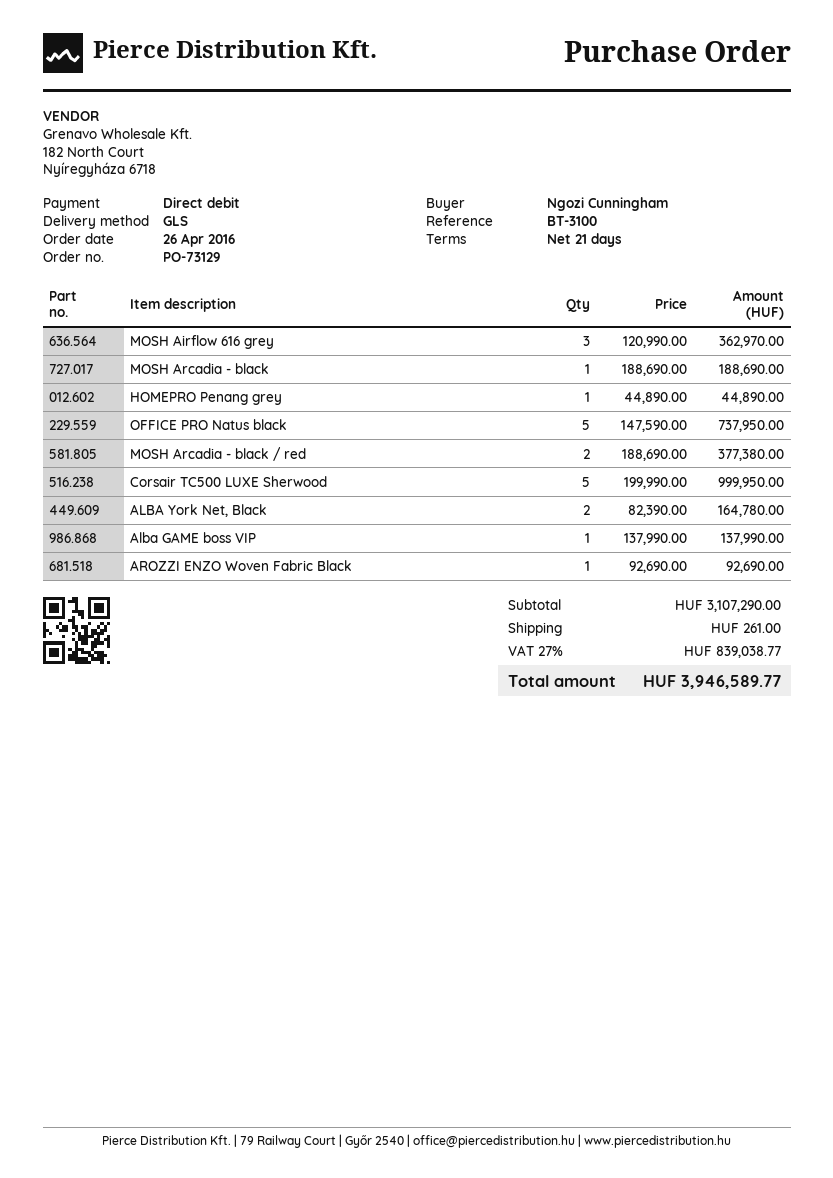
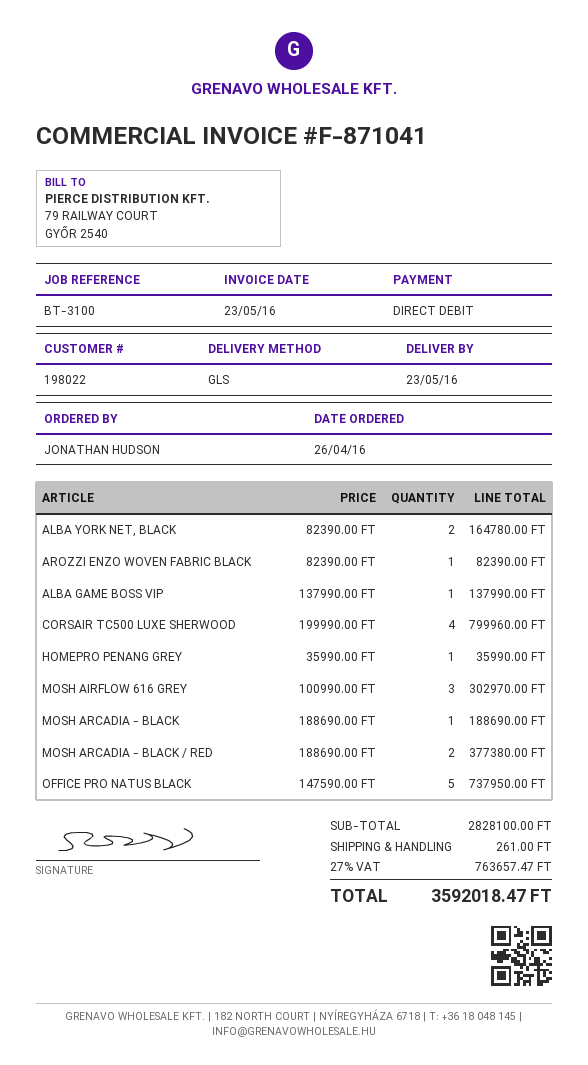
ordered by: Ngozi Cunningham -> JONATHAN HUDSON
MOSH Airflow 616 grey: 3 x 120990.00 = 362970.00 -> 3 x 100990.00 = 302970.00
HOMEPRO Penang grey: 1 x 44890.00 = 44890.00 -> 1 x 35990.00 = 35990.00
Corsair TC500 LUXE Sherwood: 5 x 199990.00 = 999950.00 -> 4 x 199990.00 = 799960.00
AROZZI ENZO Woven Fabric Black: 1 x 92690.00 = 92690.00 -> 1 x 82390.00 = 82390.00
subtotal: 3107290.00 -> 2828100.00
tax: 27% = 839038.77 -> 27% = 763657.47
total: 3946589.77 -> 3592018.47

